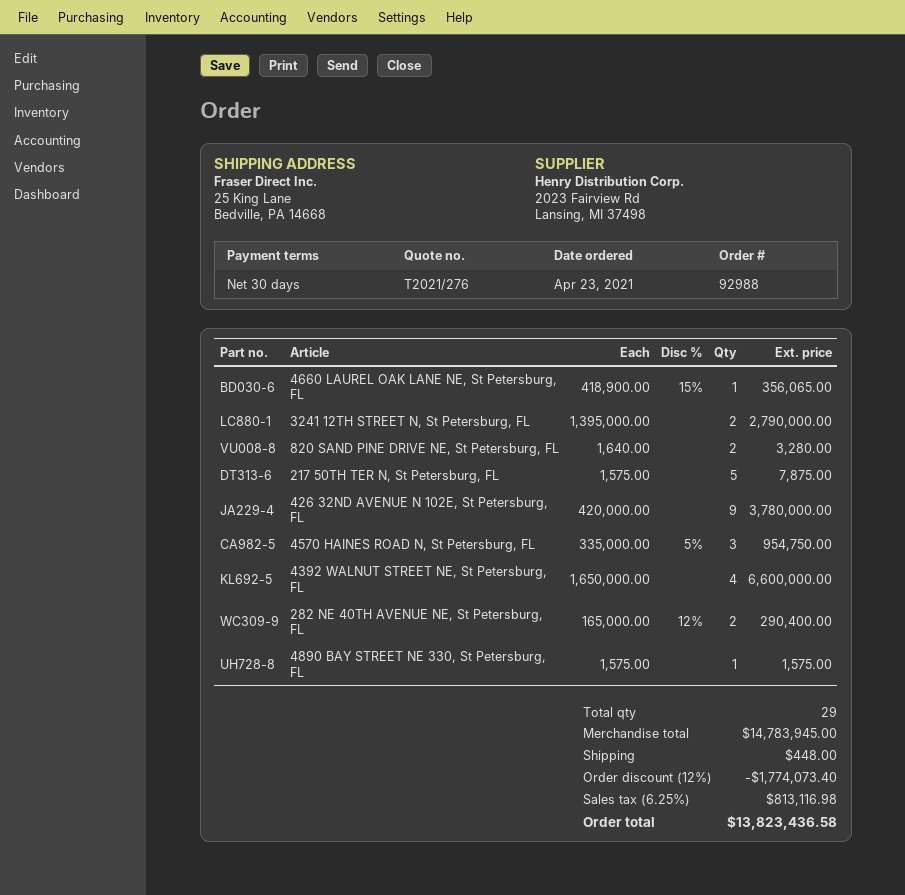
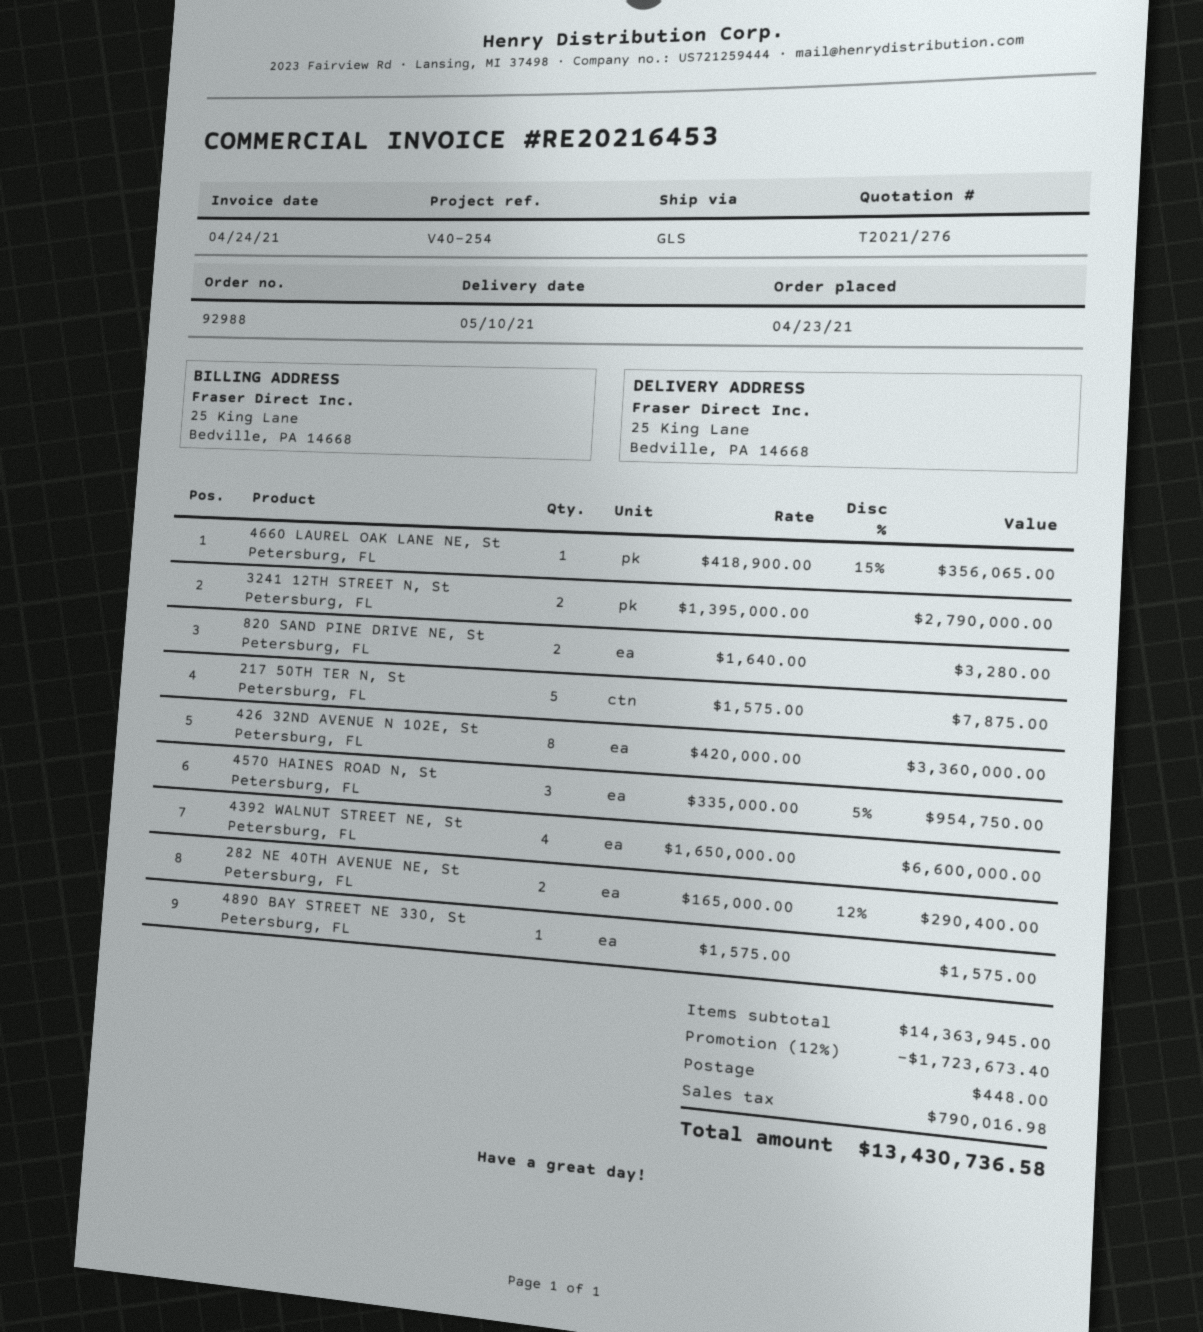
426 32ND AVENUE N 102E, St Petersburg, FL: 9 x 420000.00 = 3780000.00 -> 8 x 420000.00 = 3360000.00
subtotal: 14783945.00 -> 14363945.00
discount: 12% = 1774073.40 -> 12% = 1723673.40
tax: 813116.98 -> 790016.98
total: 13823436.58 -> 13430736.58

